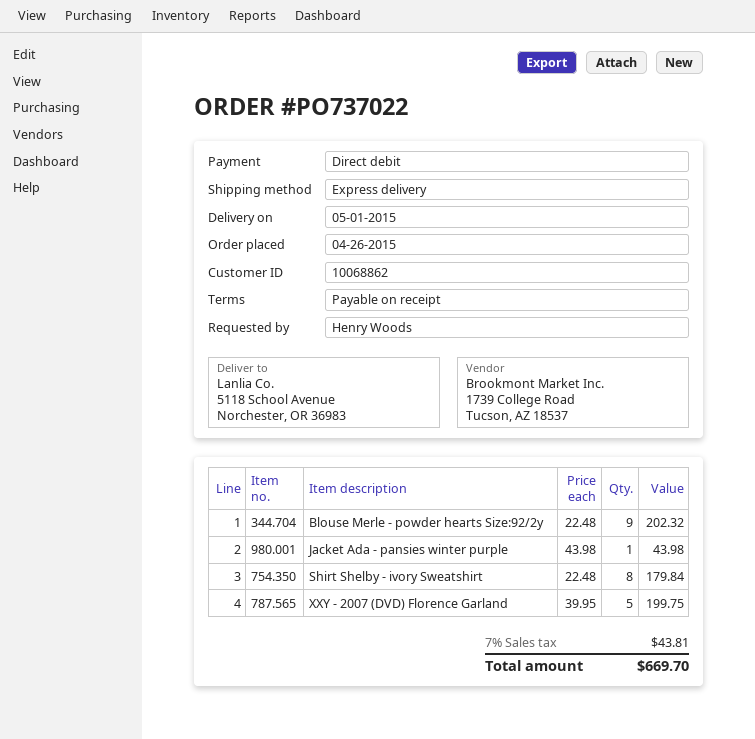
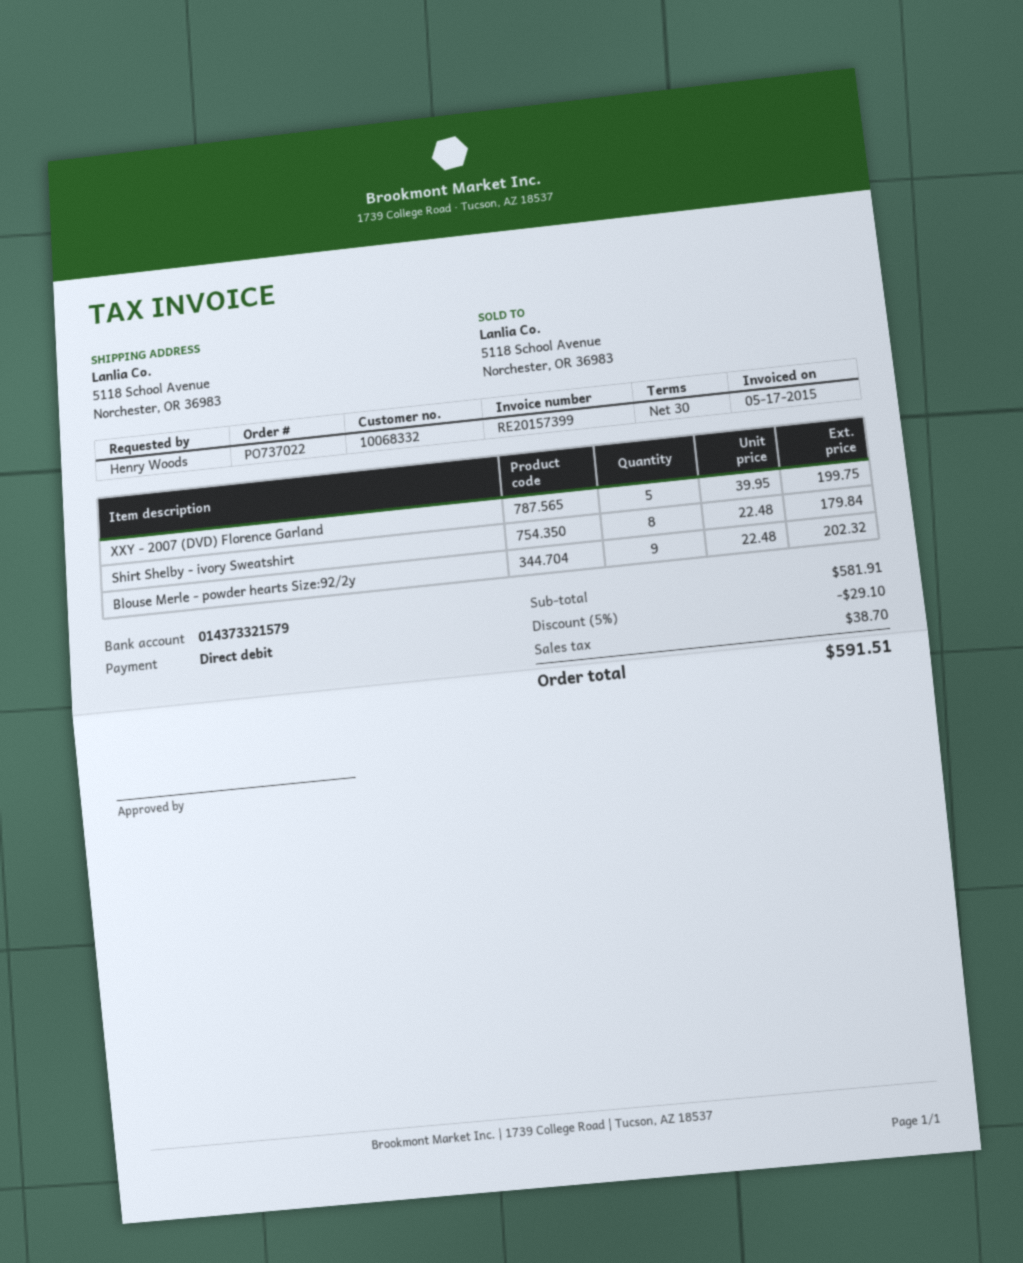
payment terms: on receipt -> 30 days
customer number: 10068862 -> 10068332
Jacket Ada - pansies winter purple: 1 x 43.98 = 43.98 -> none
discount: none -> 5% = 29.10
tax: 43.81 -> 38.70
total: 669.70 -> 591.51

